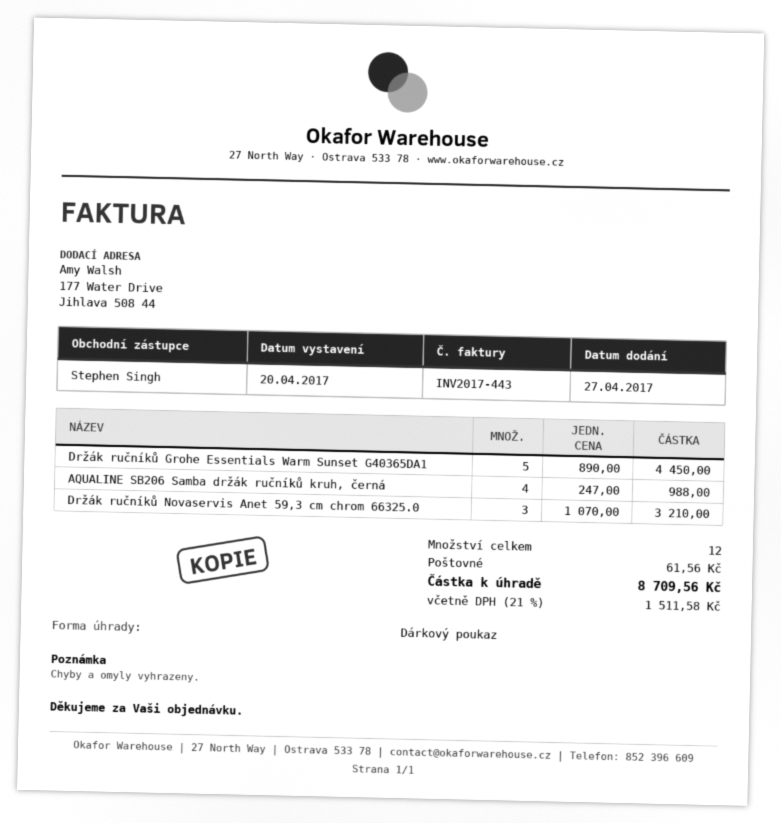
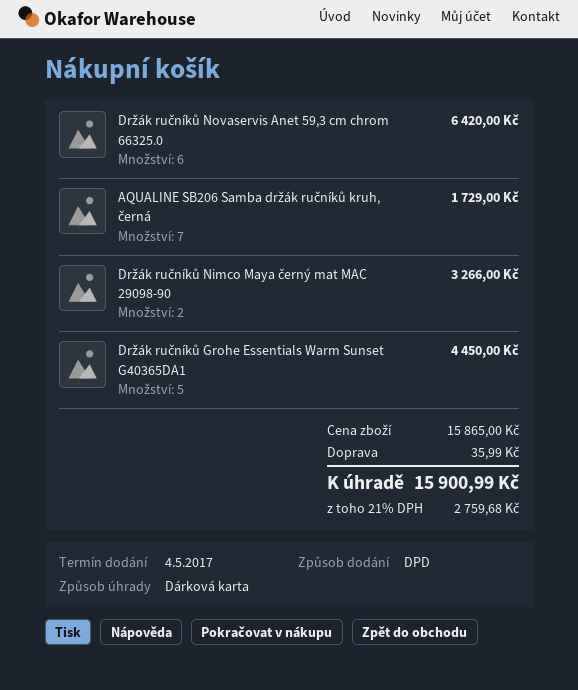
delivery date: 2017-04-27 -> 2017-05-04
AQUALINE SB206 Samba držák ručníků kruh, černá: 4 for 988.00 -> 7 for 1729.00
Držák ručníků Novaservis Anet 59,3 cm chrom 66325.0: 3 for 3210.00 -> 6 for 6420.00
Držák ručníků Nimco Maya černý mat MAC 29098-90: none -> 2 for 3266.00
shipping: 61.56 -> 35.99
tax: 21% = 1511.58 -> 21% = 2759.68
total: 8709.56 -> 15900.99

